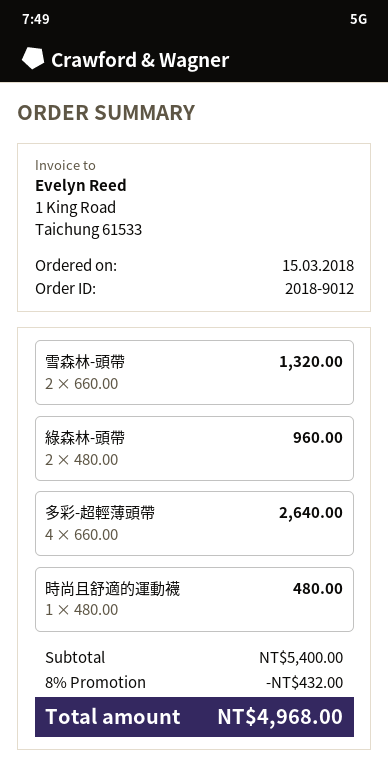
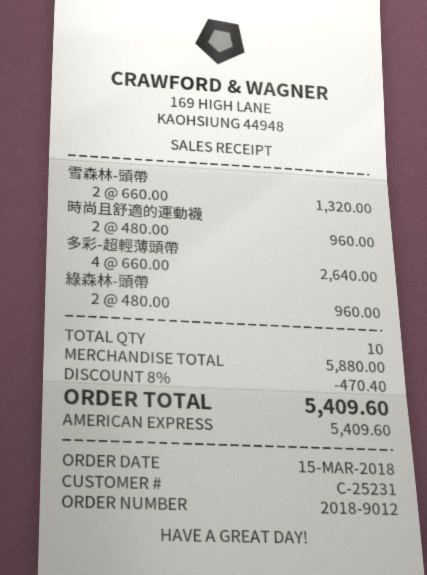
時尚且舒適的運動襪: 1 x 480.00 = 480.00 -> 2 x 480.00 = 960.00
subtotal: 5400.00 -> 5880.00
discount: 8% = 432.00 -> 8% = 470.40
total: 4968.00 -> 5409.60

